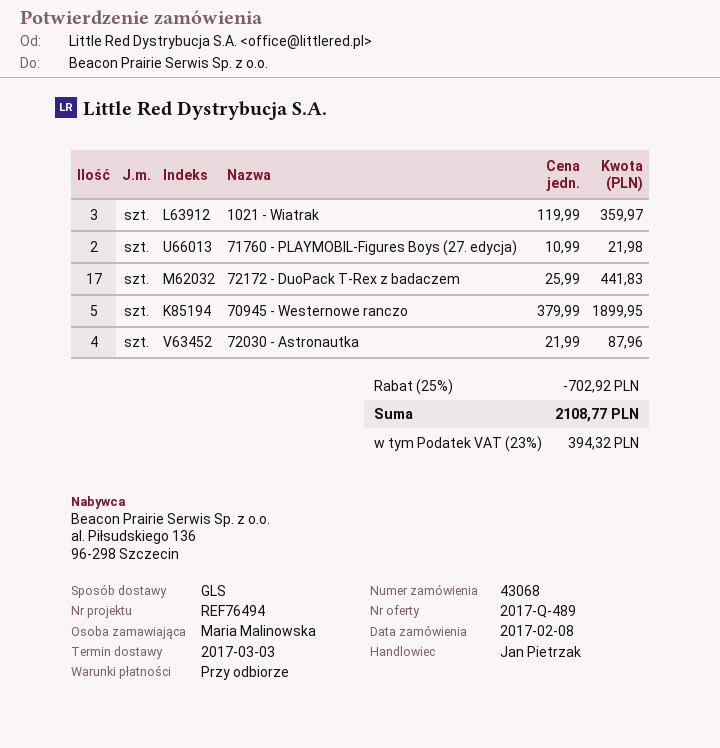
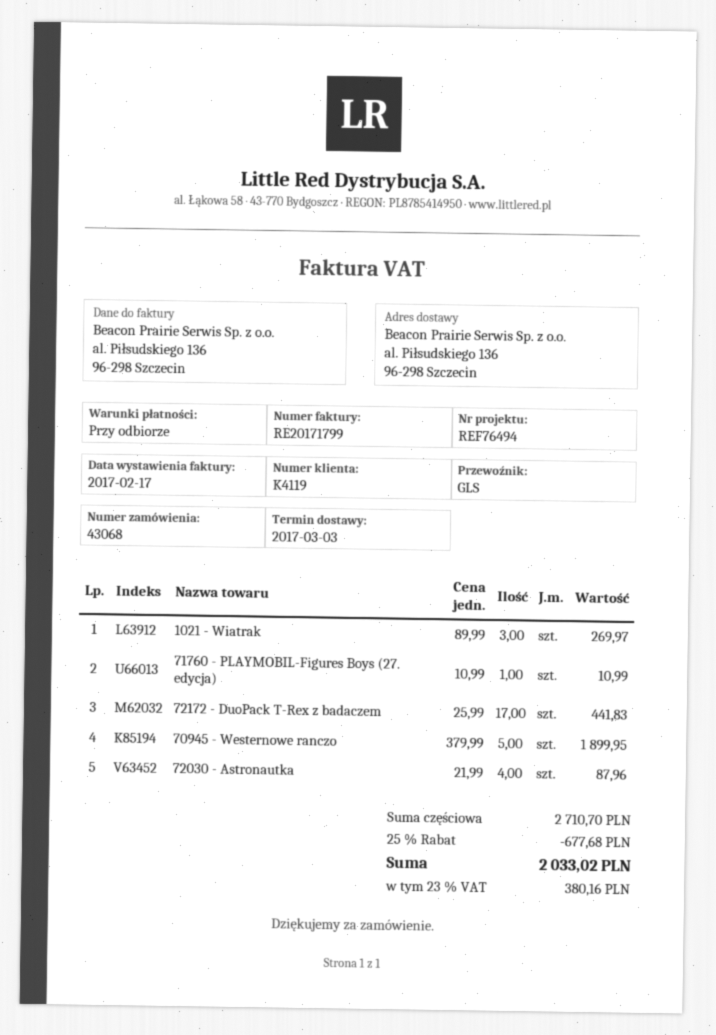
1021 - Wiatrak: 3 x 119.99 = 359.97 -> 3 x 89.99 = 269.97
71760 - PLAYMOBIL-Figures Boys (27. edycja): 2 x 10.99 = 21.98 -> 1 x 10.99 = 10.99
discount: 25% = 702.92 -> 25% = 677.68
tax: 23% = 394.32 -> 23% = 380.16
total: 2108.77 -> 2033.02

